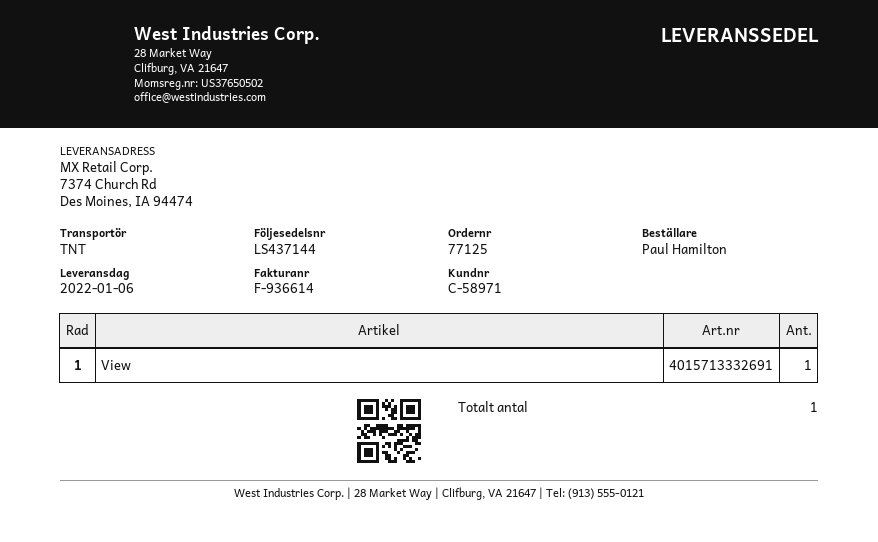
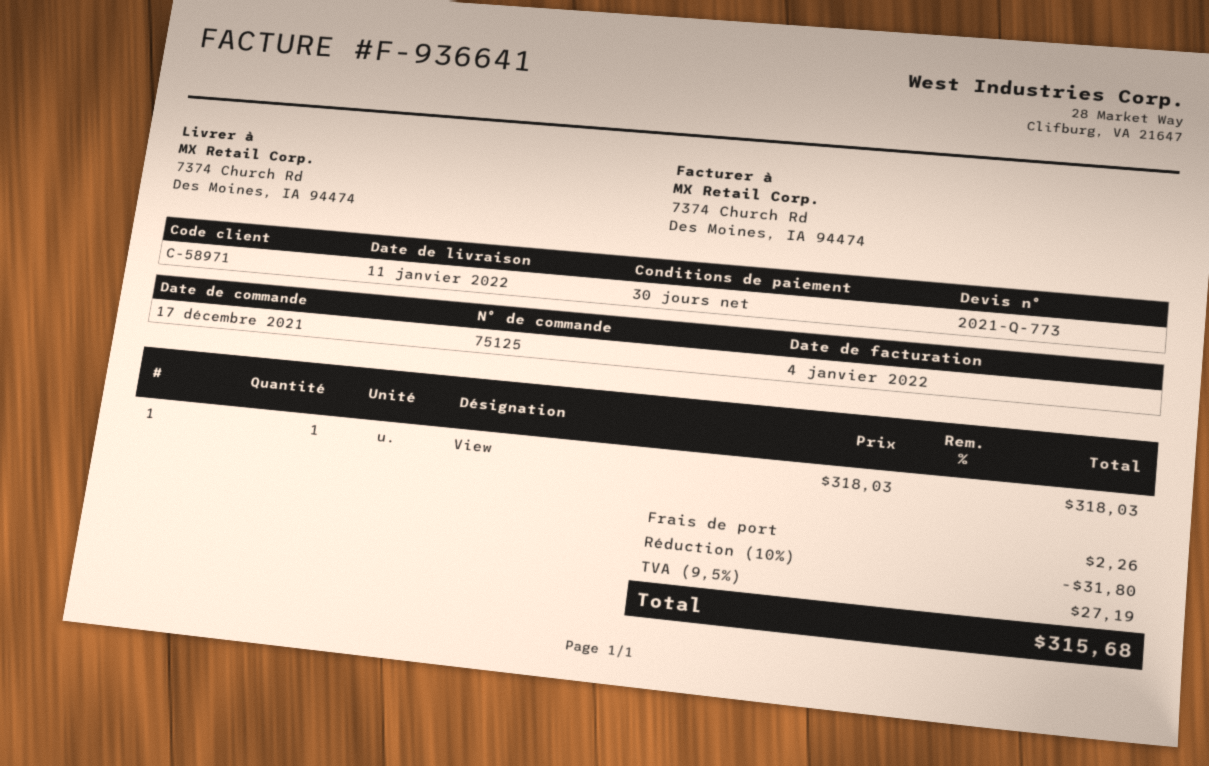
order number: 77125 -> 75125
delivery date: 2022-01-06 -> 2022-01-11
invoice number: F-936614 -> F-936641

